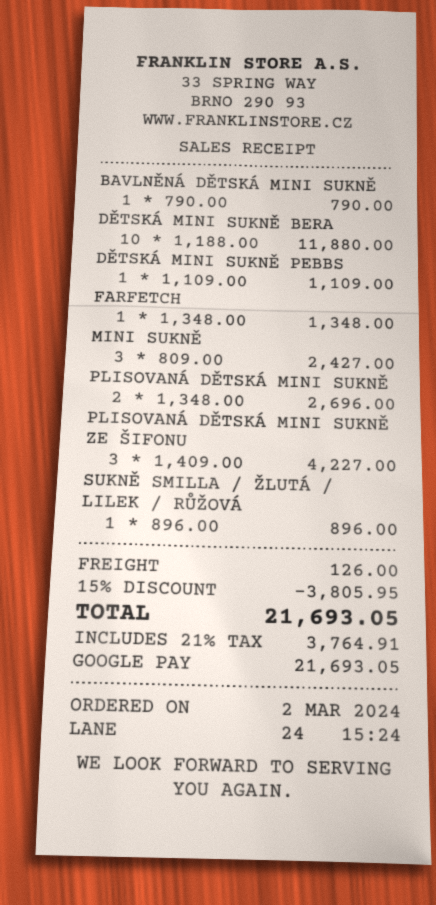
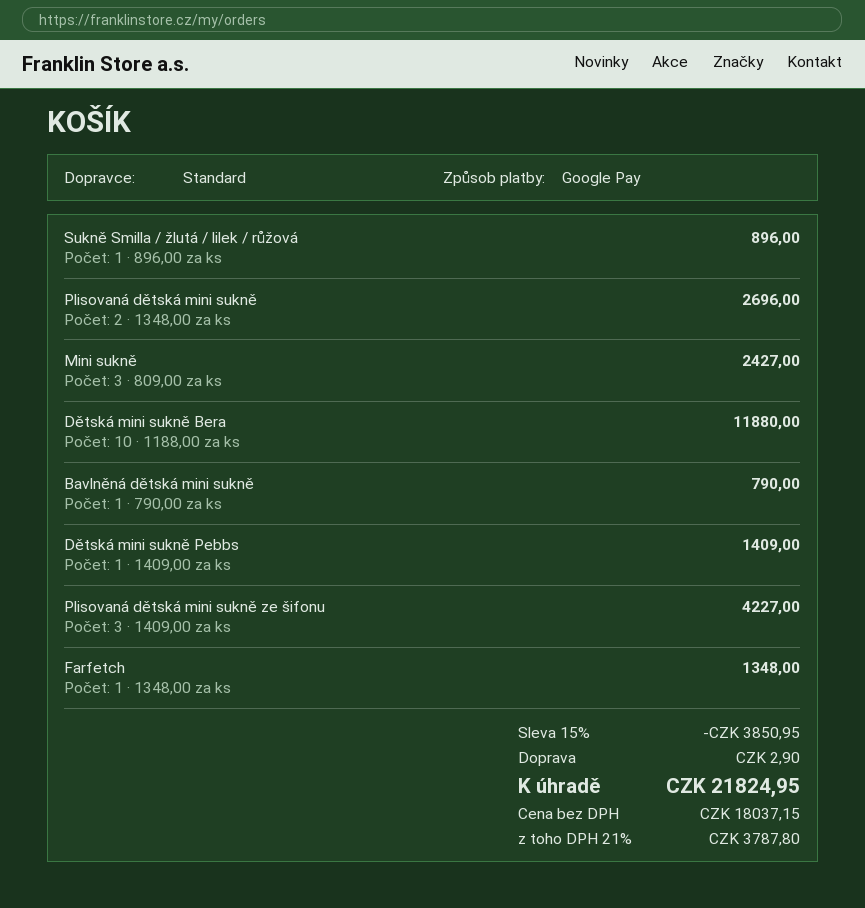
DĚTSKÁ MINI SUKNĚ PEBBS: 1 x 1109.00 = 1109.00 -> 1 x 1409.00 = 1409.00
discount: 15% = 3805.95 -> 15% = 3850.95
shipping: 126.00 -> 2.90
tax: 21% = 3764.91 -> 21% = 3787.80
total: 21693.05 -> 21824.95

